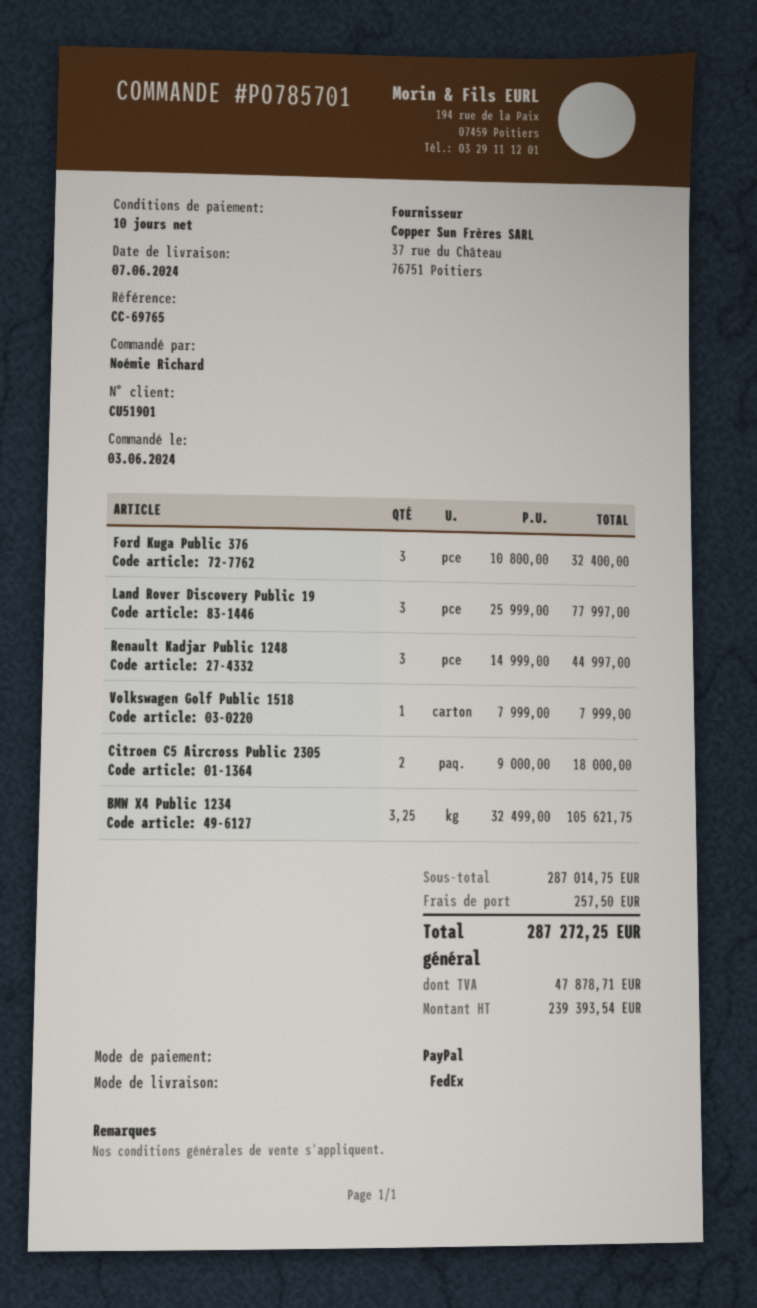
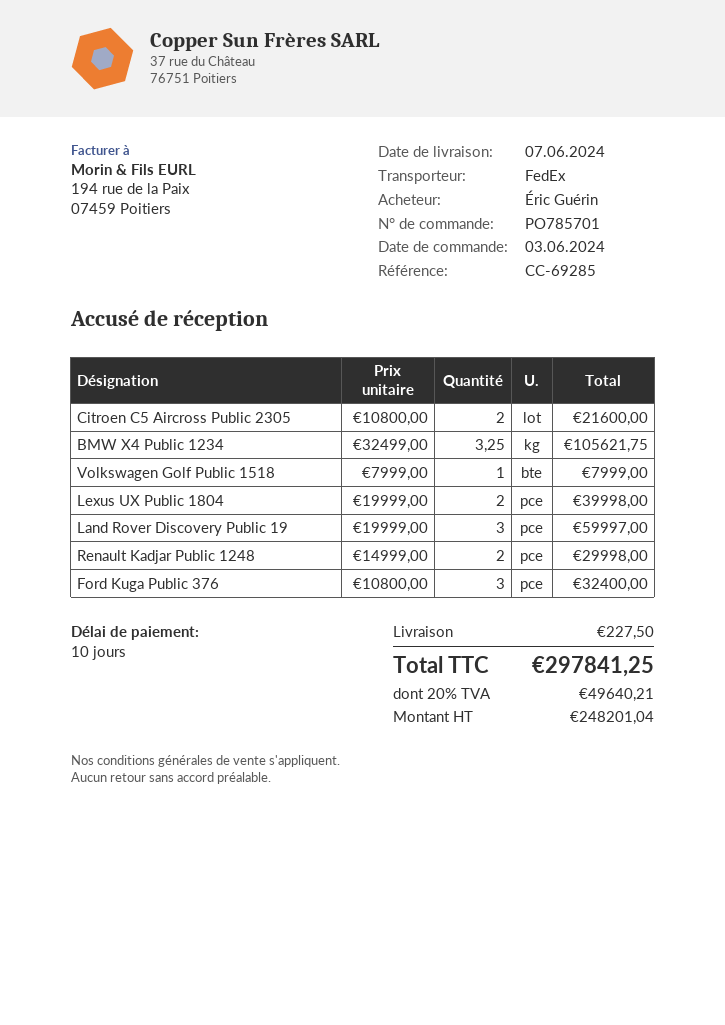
reference: CC-69765 -> CC-69285
ordered by: Noémie Richard -> Éric Guérin
Land Rover Discovery Public 19: 3 x 25999.00 = 77997.00 -> 3 x 19999.00 = 59997.00
Renault Kadjar Public 1248: 3 x 14999.00 = 44997.00 -> 2 x 14999.00 = 29998.00
Citroen C5 Aircross Public 2305: 2 x 9000.00 = 18000.00 -> 2 x 10800.00 = 21600.00
Lexus UX Public 1804: none -> 2 x 19999.00 = 39998.00
shipping: 257.50 -> 227.50
net: 239393.54 -> 248201.04
tax: 47878.71 -> 49640.21
total: 287272.25 -> 297841.25

